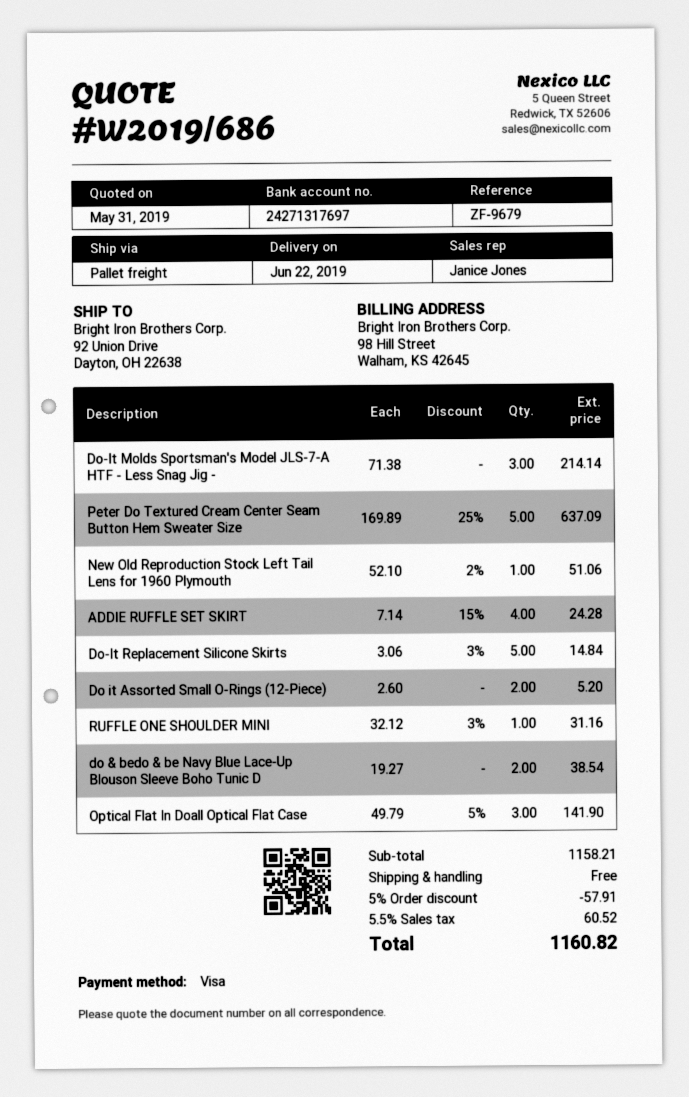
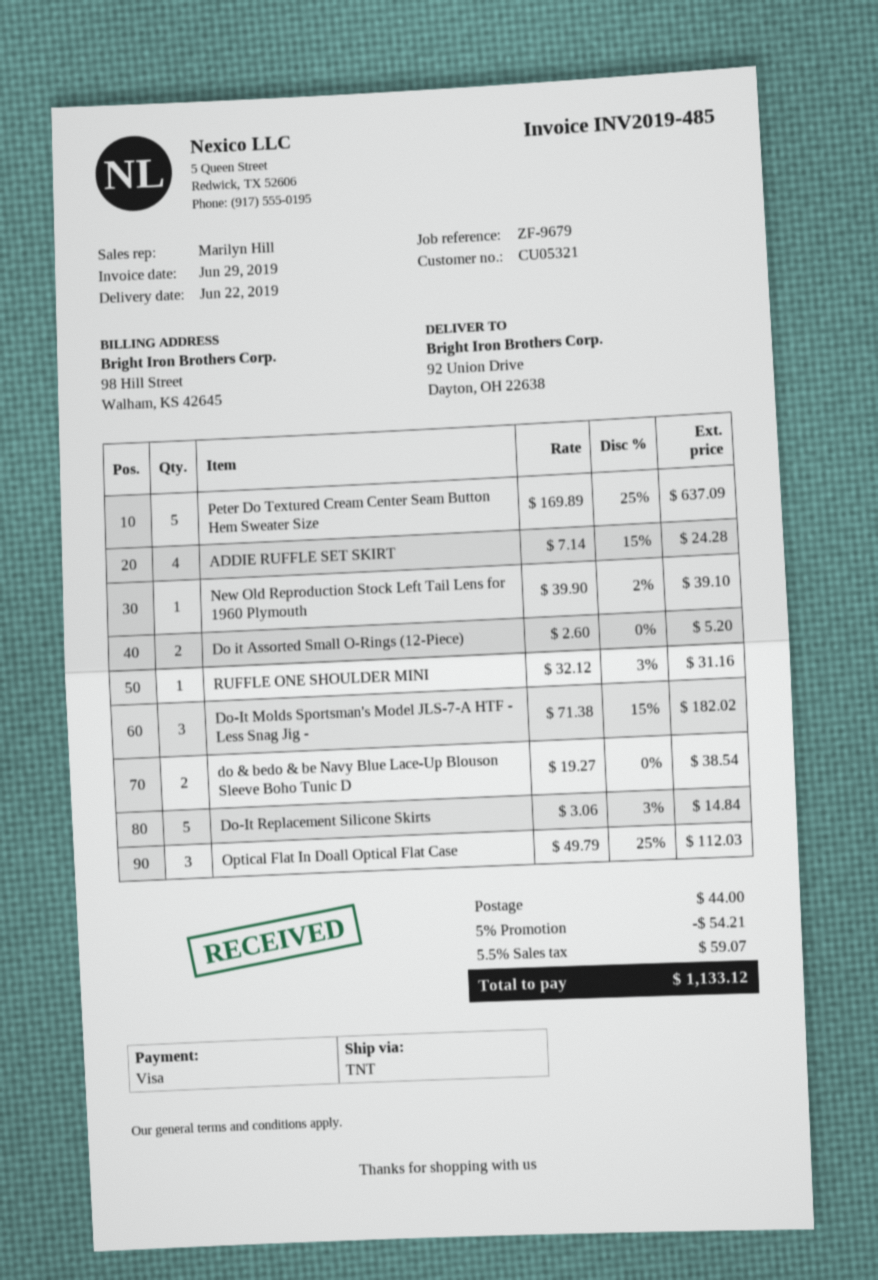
sales rep: Janice Jones -> Marilyn Hill
shipping method: pallet freight -> TNT
Do-It Molds Sportsman's Model JLS-7-A HTF - Less Snag Jig -: 3 x 71.38 = 214.14 -> 3 x 71.38 - 15% = 182.02
New Old Reproduction Stock Left Tail Lens for 1960 Plymouth: 1 x 52.10 - 2% = 51.06 -> 1 x 39.90 - 2% = 39.10
Optical Flat In Doall Optical Flat Case: 3 x 49.79 - 5% = 141.90 -> 3 x 49.79 - 25% = 112.03
discount: 5% = 57.91 -> 5% = 54.21
shipping: 0.00 -> 44.00
tax: 5.5% = 60.52 -> 5.5% = 59.07
total: 1160.82 -> 1133.12

